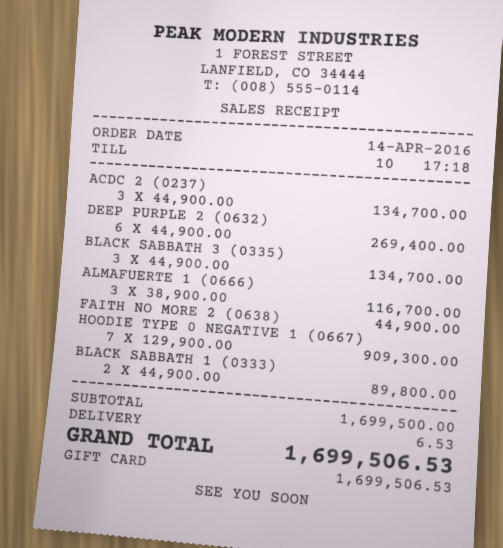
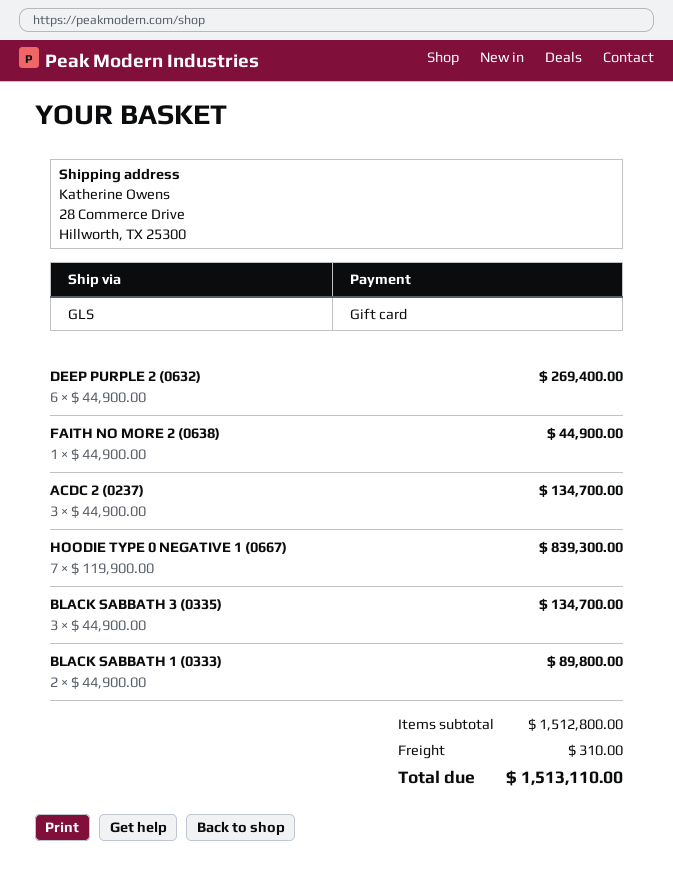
ALMAFUERTE 1 (0666): 3 x 38900.00 = 116700.00 -> none
HOODIE TYPE 0 NEGATIVE 1 (0667): 7 x 129900.00 = 909300.00 -> 7 x 119900.00 = 839300.00
subtotal: 1699500.00 -> 1512800.00
shipping: 6.53 -> 310.00
total: 1699506.53 -> 1513110.00

